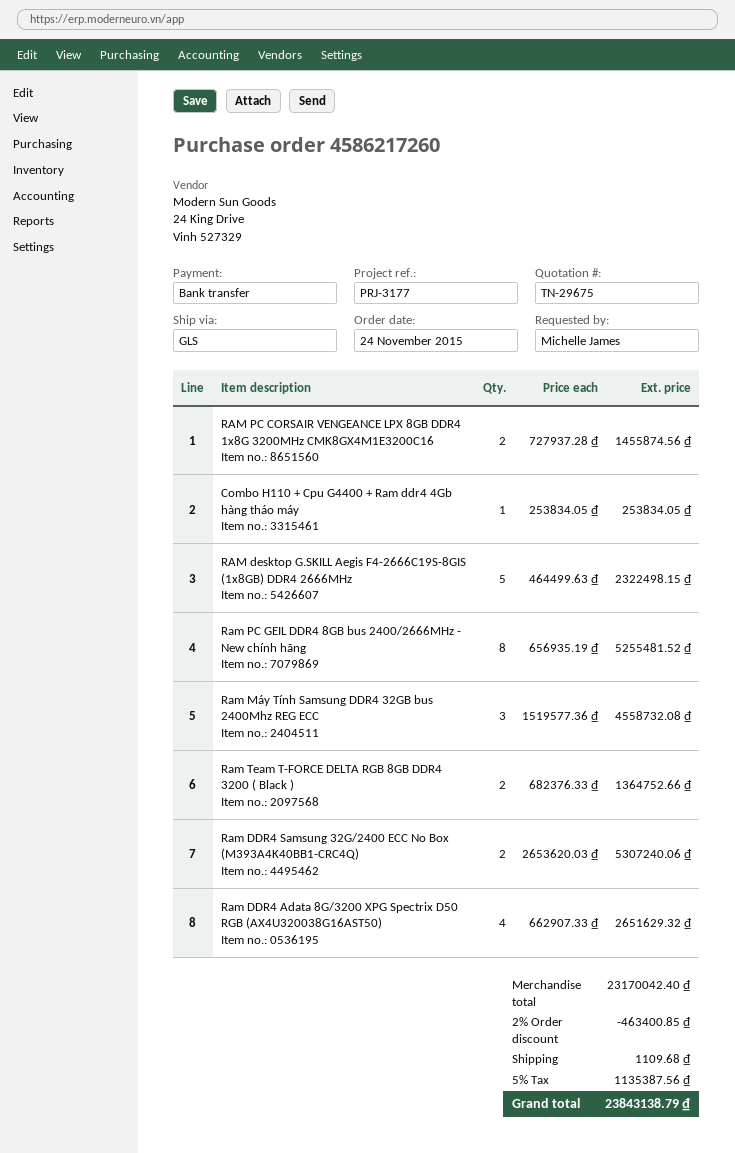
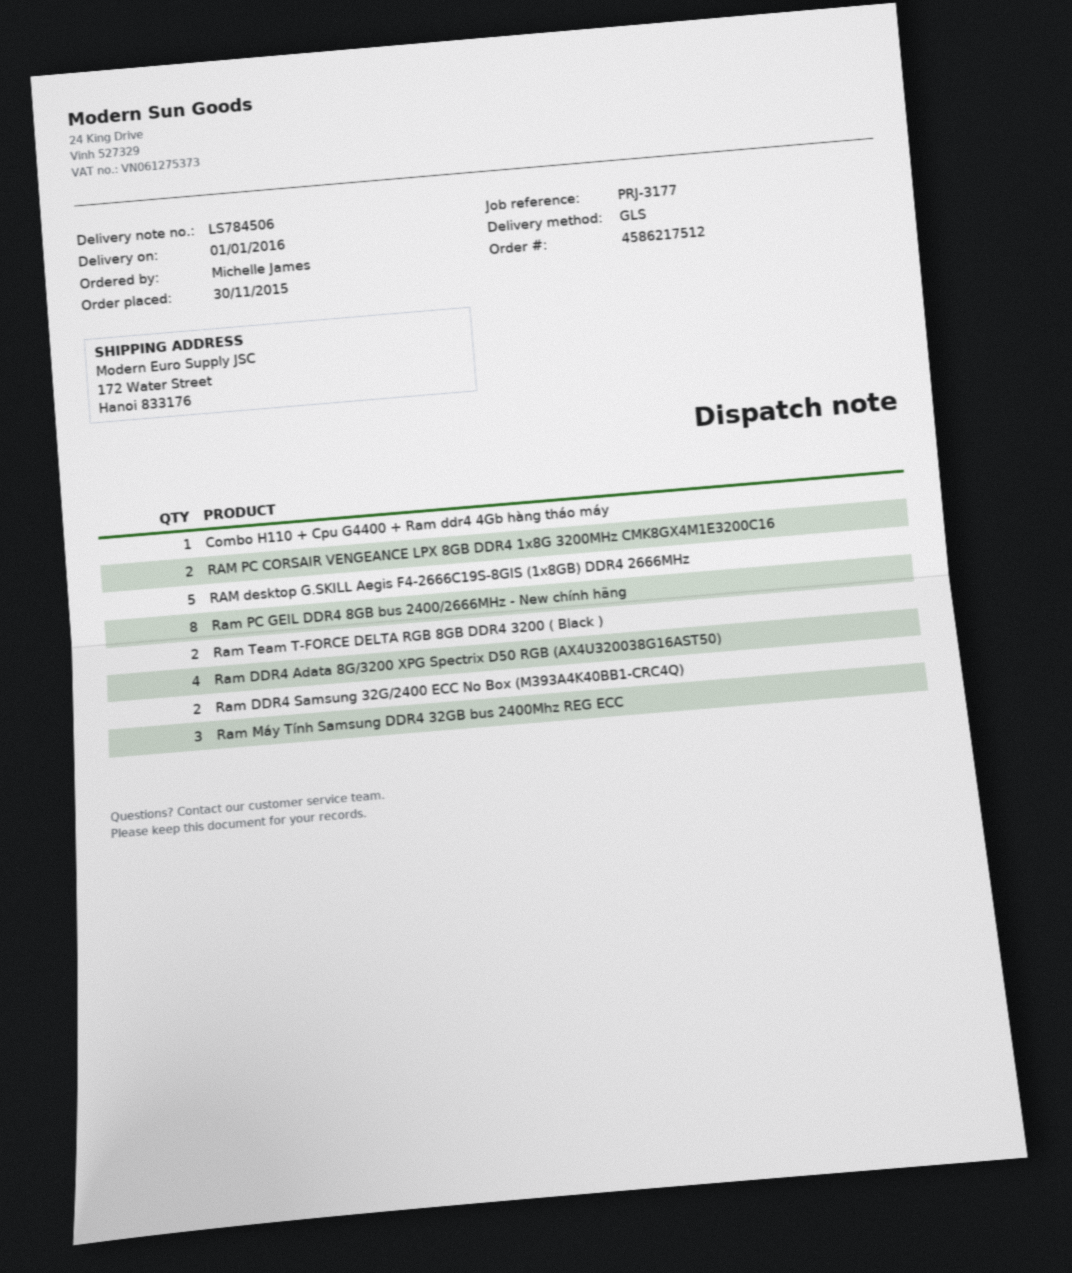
order number: 4586217260 -> 4586217512
order date: 2015-11-24 -> 2015-11-30

